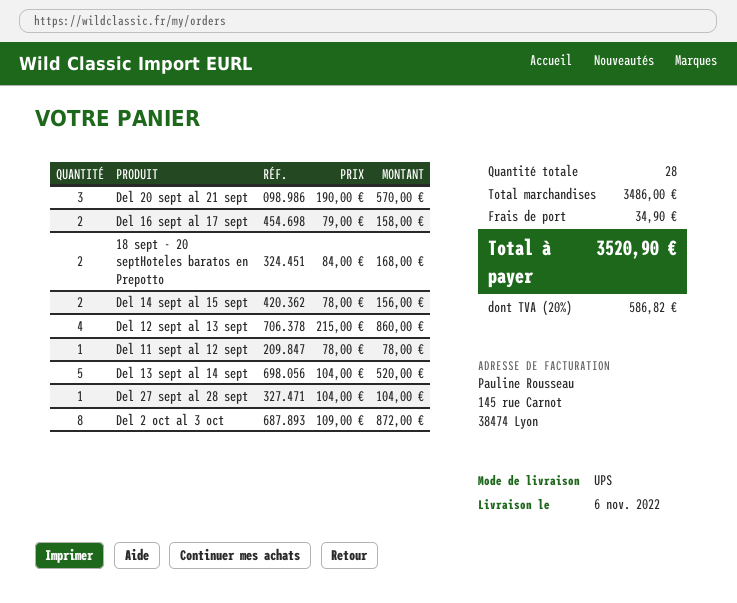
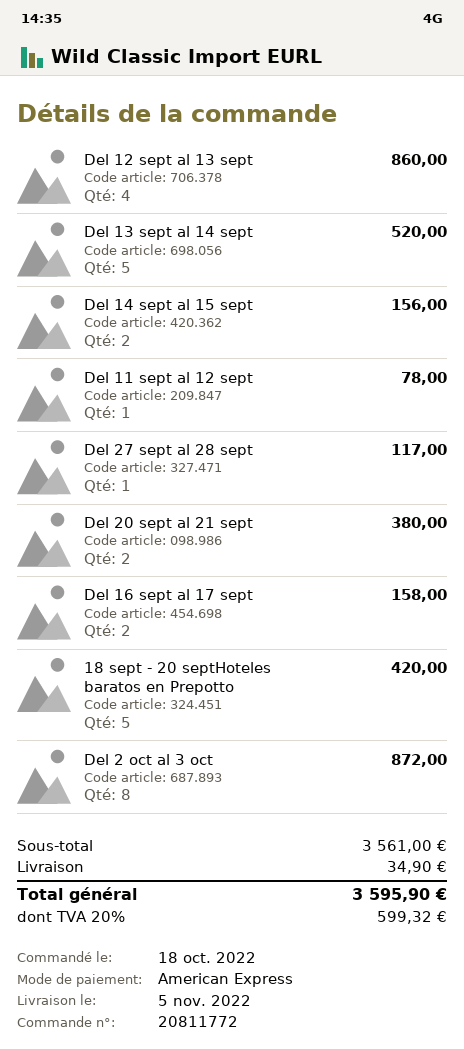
delivery date: 2022-11-06 -> 2022-11-05
Del 20 sept al 21 sept: 3 for 570.00 -> 2 for 380.00
18 sept - 20 septHoteles baratos en Prepotto: 2 for 168.00 -> 5 for 420.00
Del 27 sept al 28 sept: 1 for 104.00 -> 1 for 117.00
subtotal: 3486.00 -> 3561.00
tax: 20% = 586.82 -> 20% = 599.32
total: 3520.90 -> 3595.90

